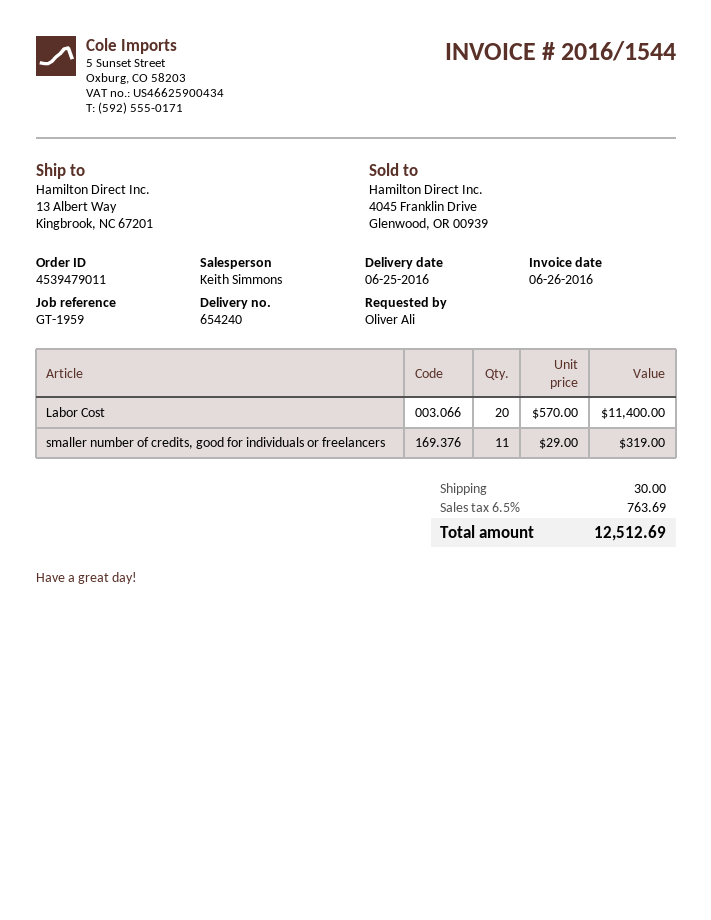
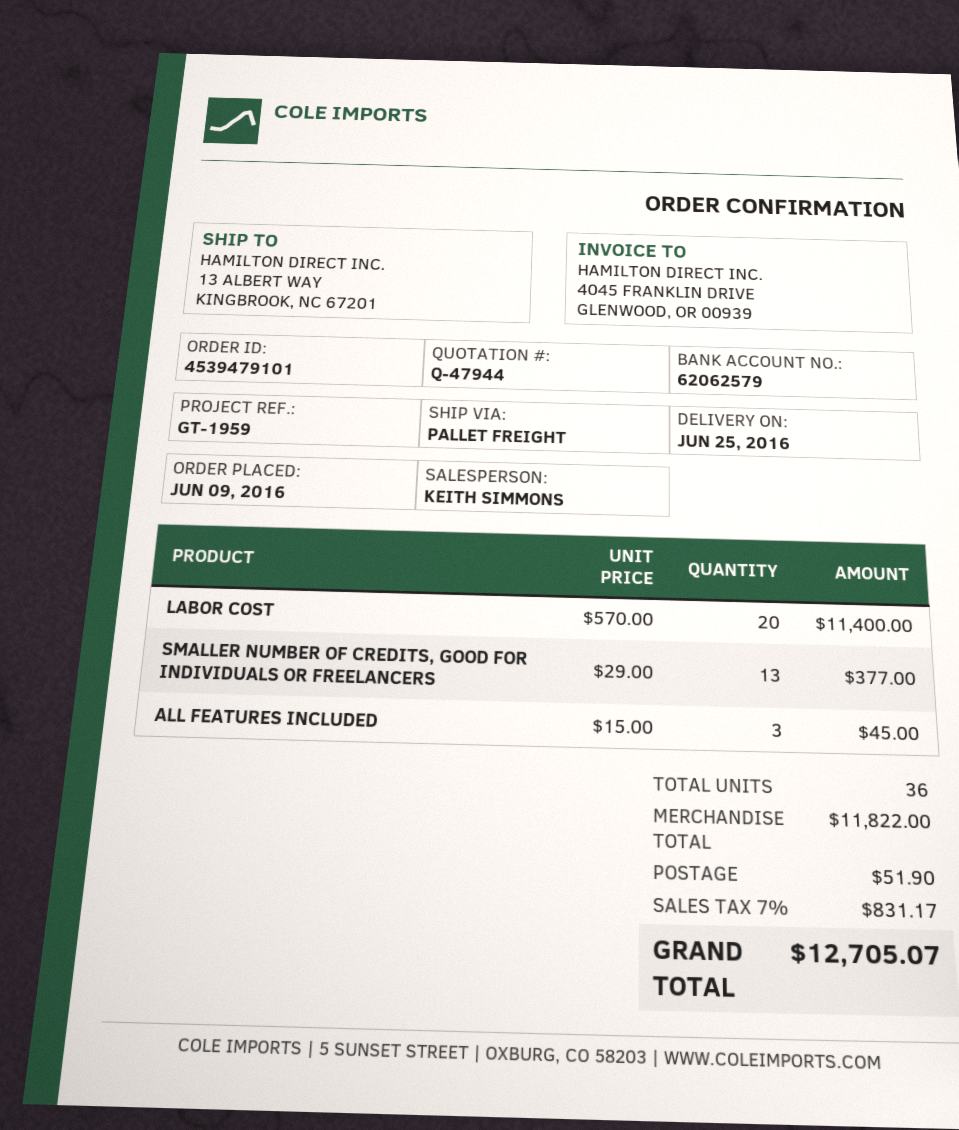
order number: 4539479011 -> 4539479101
smaller number of credits, good for individuals or freelancers: 11 x 29.00 = 319.00 -> 13 x 29.00 = 377.00
ALL FEATURES INCLUDED: none -> 3 x 15.00 = 45.00
shipping: 30.00 -> 51.90
tax: 6.5% = 763.69 -> 7% = 831.17
total: 12512.69 -> 12705.07

